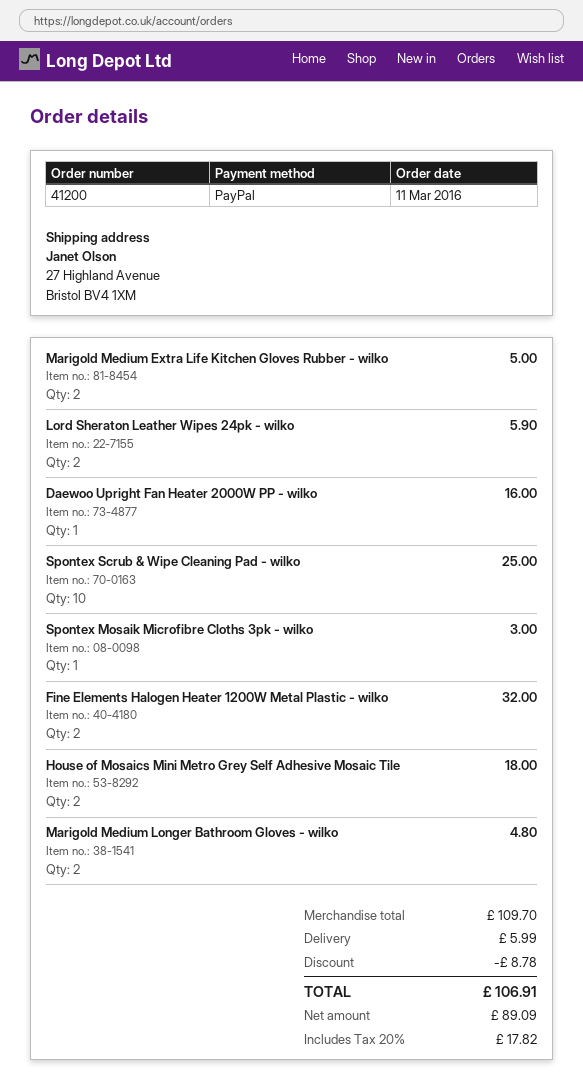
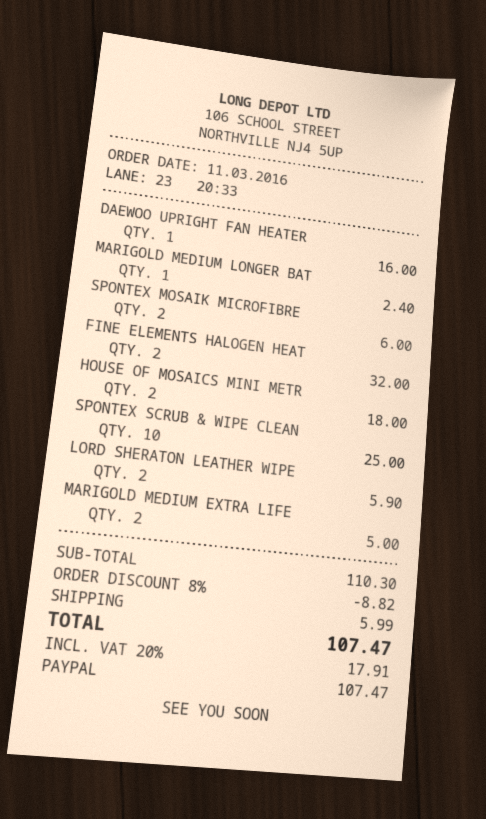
Spontex Mosaik Microfibre Cloths 3pk - wilko: 1 for 3.00 -> 2 for 6.00
Marigold Medium Longer Bathroom Gloves - wilko: 2 for 4.80 -> 1 for 2.40
subtotal: 109.70 -> 110.30
discount: 8.78 -> 8.82
tax: 20% = 17.82 -> 20% = 17.91
total: 106.91 -> 107.47

